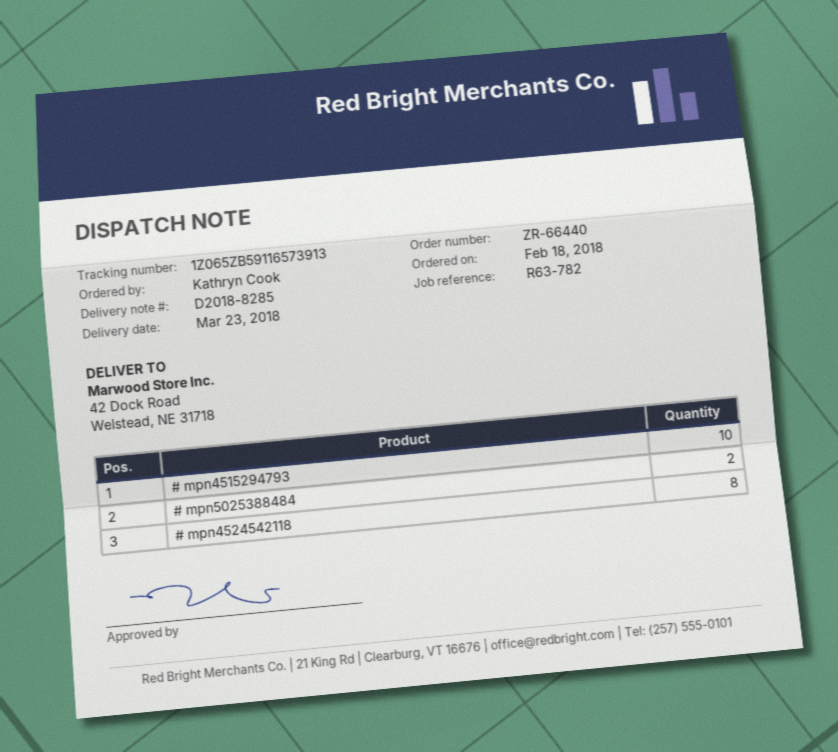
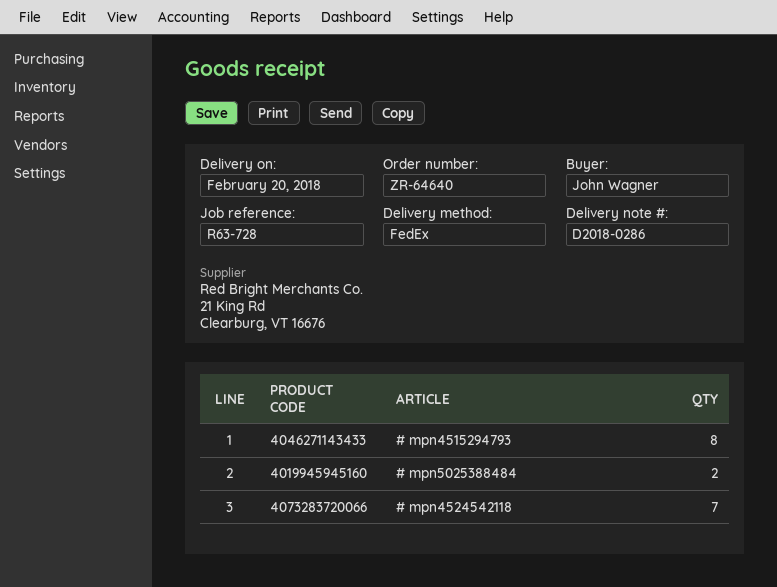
order number: ZR-66440 -> ZR-64640
delivery note number: D2018-8285 -> D2018-0286
delivery date: 2018-03-23 -> 2018-02-20
reference: R63-782 -> R63-728
ordered by: Kathryn Cook -> John Wagner
# mpn4515294793: 10 -> 8
# mpn4524542118: 8 -> 7

